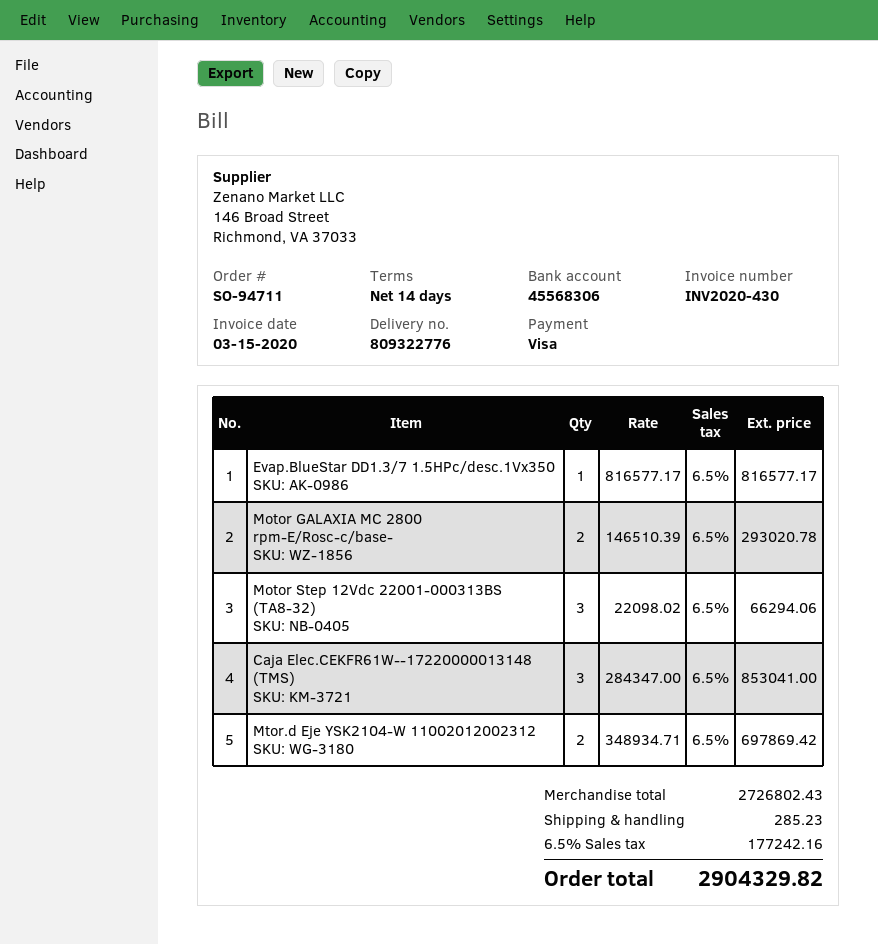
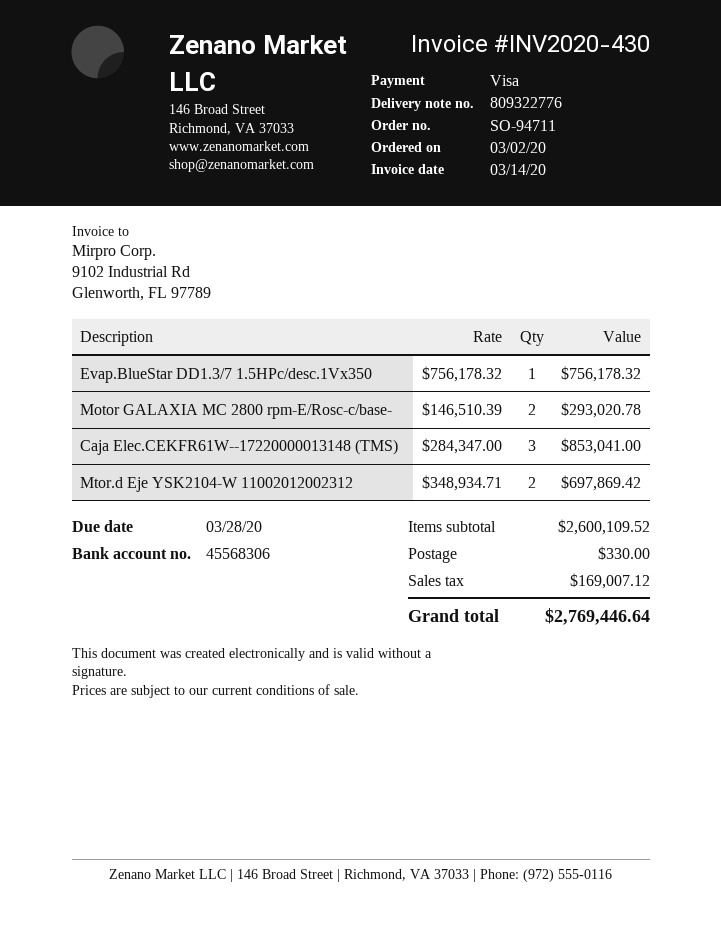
invoice date: 2020-03-15 -> 2020-03-14
Evap.BlueStar DD1.3/7 1.5HPc/desc.1Vx350: 1 x 816577.17 = 816577.17 -> 1 x 756178.32 = 756178.32
Motor Step 12Vdc 22001-000313BS (TA8-32): 3 x 22098.02 = 66294.06 -> none
subtotal: 2726802.43 -> 2600109.52
shipping: 285.23 -> 330.00
tax: 177242.16 -> 169007.12
total: 2904329.82 -> 2769446.64

